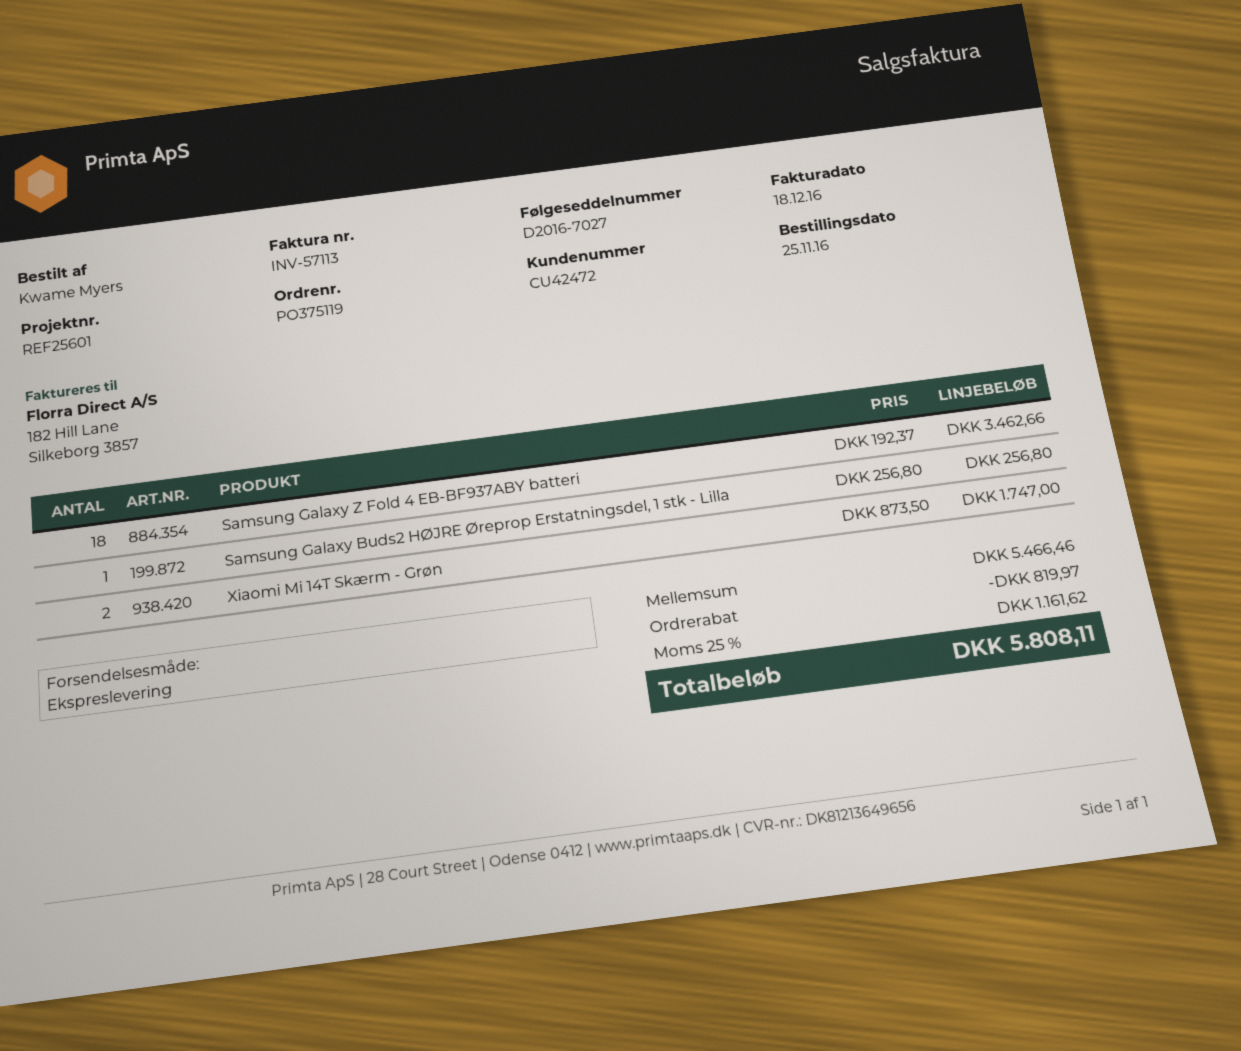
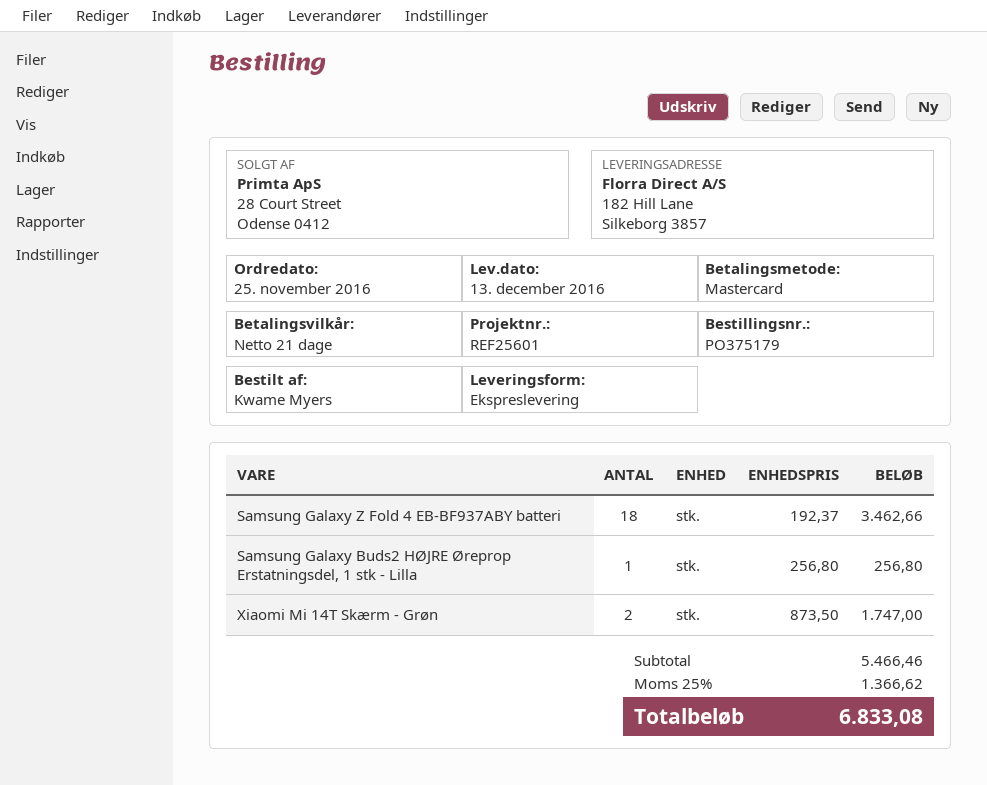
order number: PO375119 -> PO375179
discount: 819.97 -> none
tax: 25% = 1161.62 -> 25% = 1366.62
total: 5808.11 -> 6833.08

